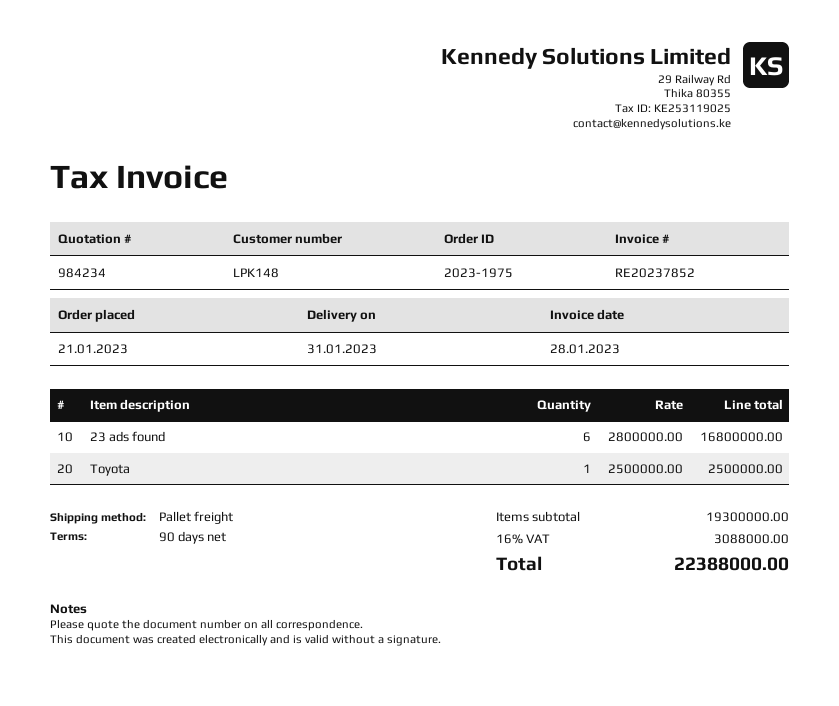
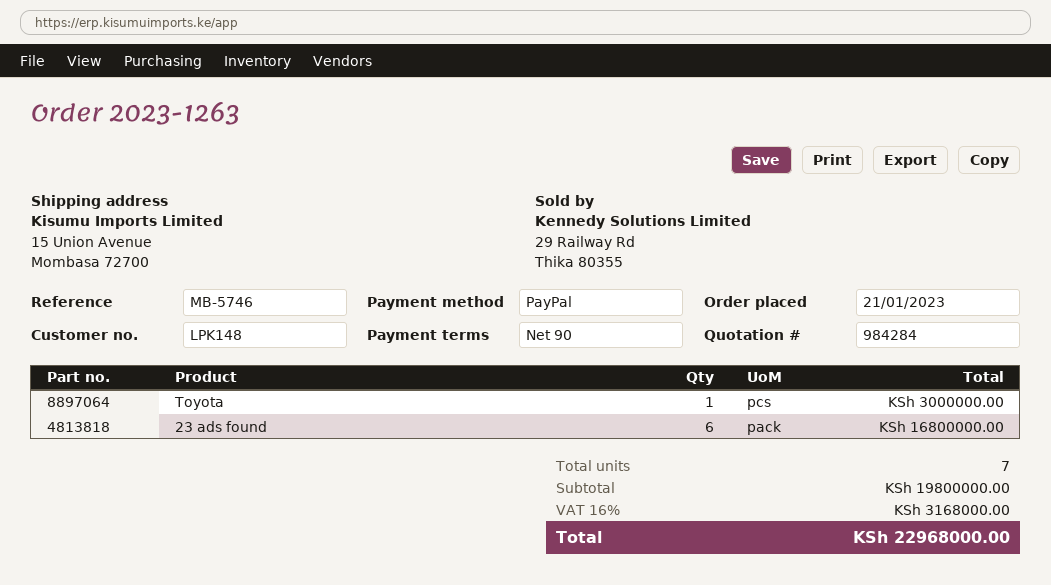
quote number: 984234 -> 984284
order number: 2023-1975 -> 2023-1263
Toyota: 1 for 2500000.00 -> 1 for 3000000.00
subtotal: 19300000.00 -> 19800000.00
tax: 16% = 3088000.00 -> 16% = 3168000.00
total: 22388000.00 -> 22968000.00

